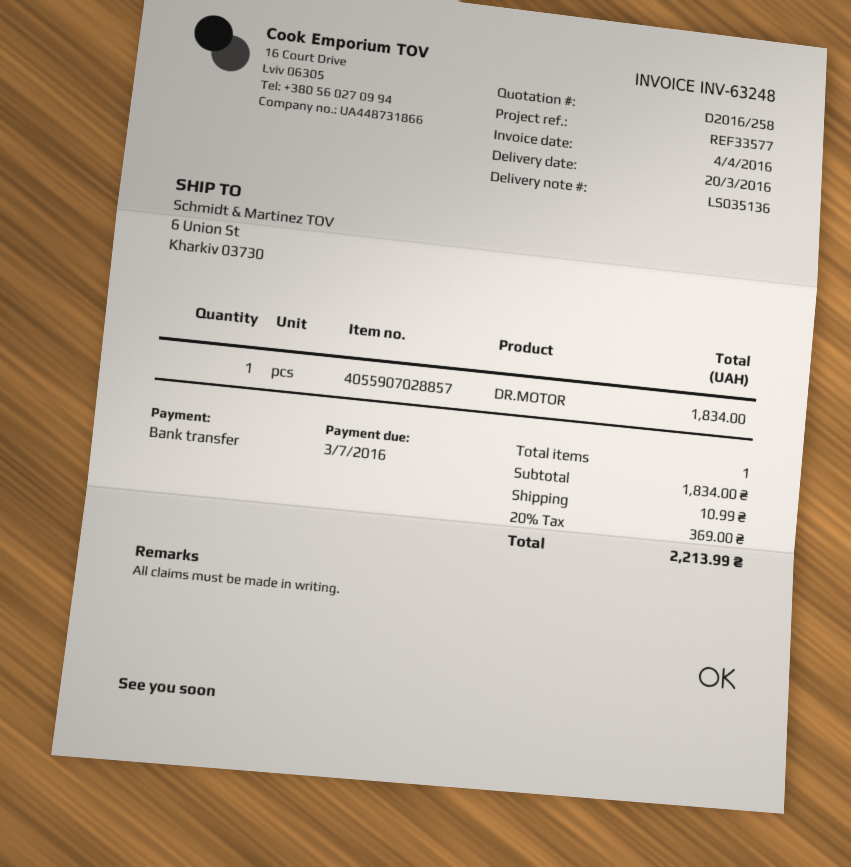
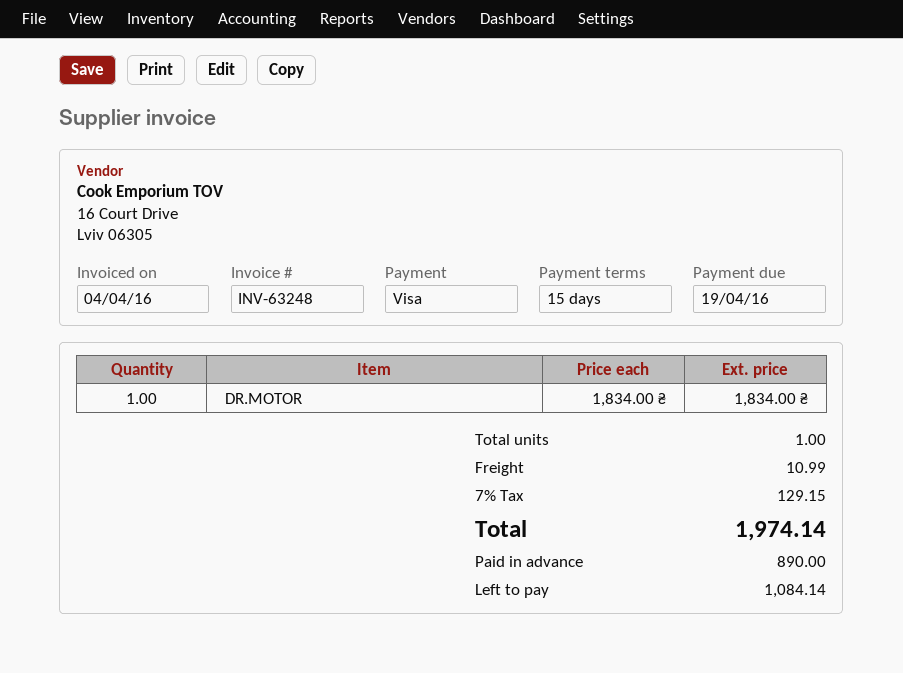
due date: 2016-07-03 -> 2016-04-19
payment method: bank transfer -> Visa
tax: 20% = 369.00 -> 7% = 129.15
total: 2213.99 -> 1974.14

